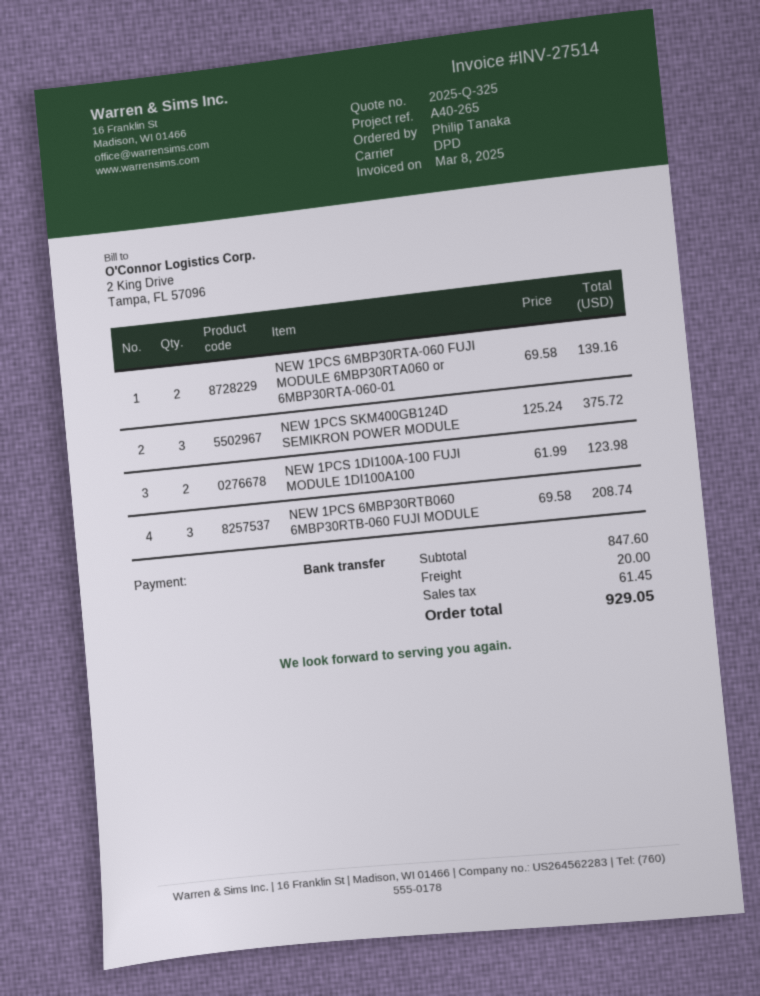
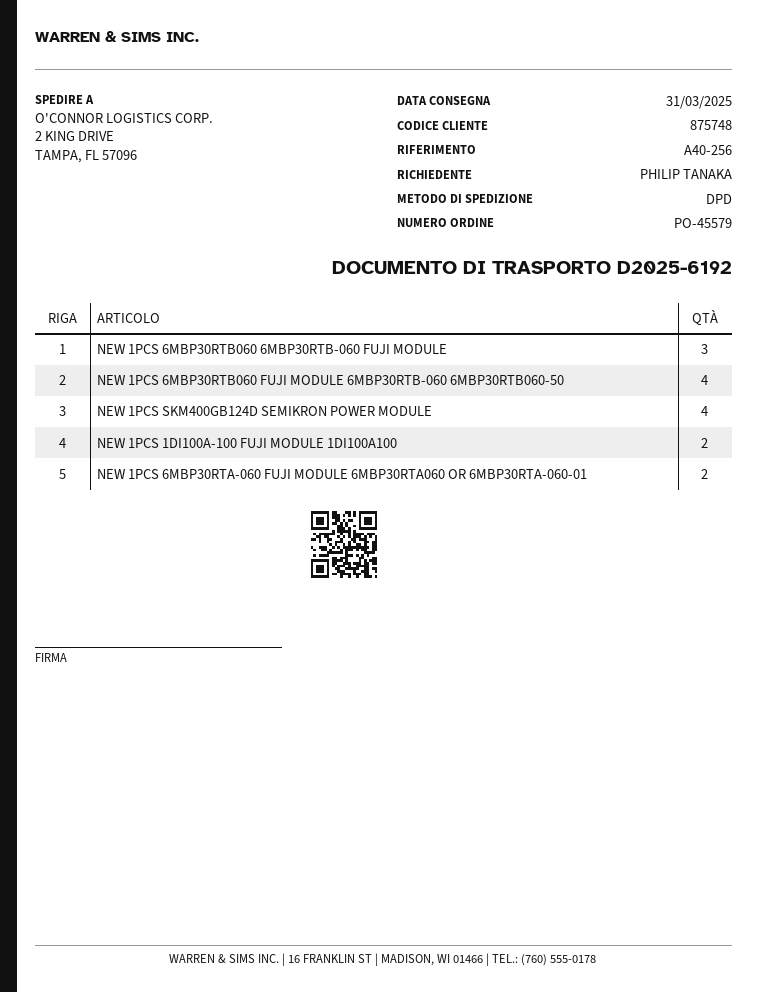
reference: A40-265 -> A40-256
NEW 1PCS SKM400GB124D SEMIKRON POWER MODULE: 3 -> 4
NEW 1PCS 6MBP30RTB060 FUJI MODULE 6MBP30RTB-060 6MBP30RTB060-50: none -> 4

